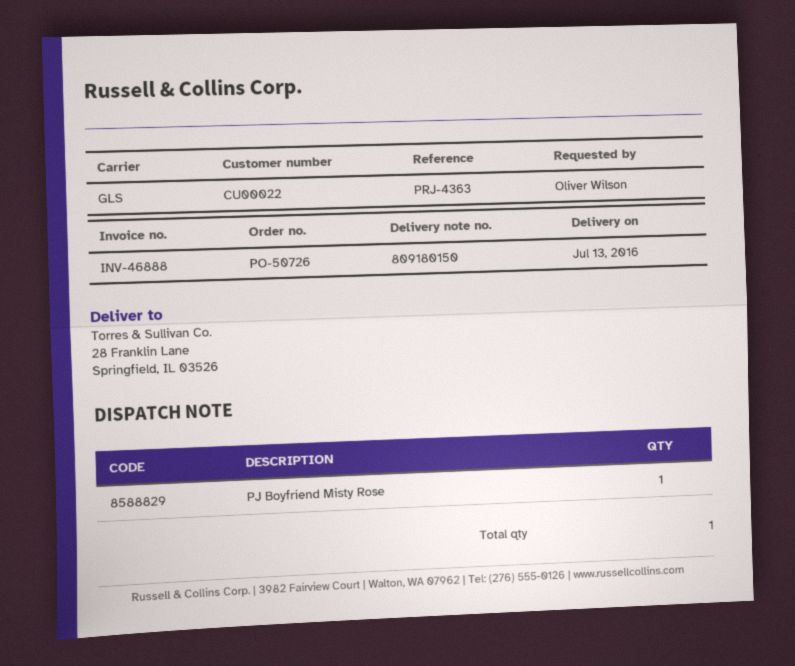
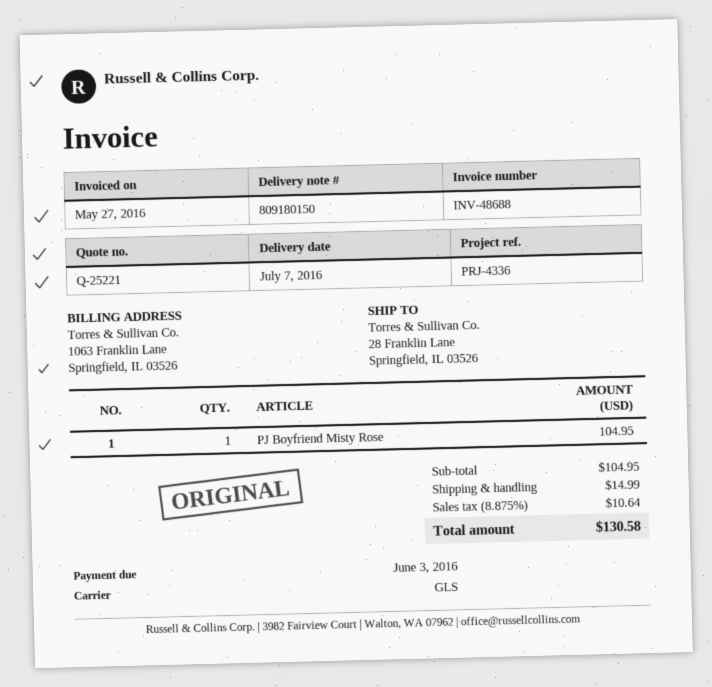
delivery date: 2016-07-13 -> 2016-07-07
invoice number: INV-46888 -> INV-48688
reference: PRJ-4363 -> PRJ-4336

